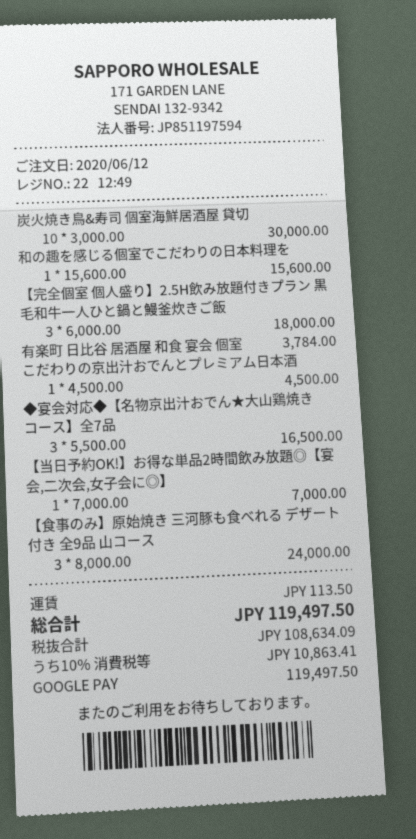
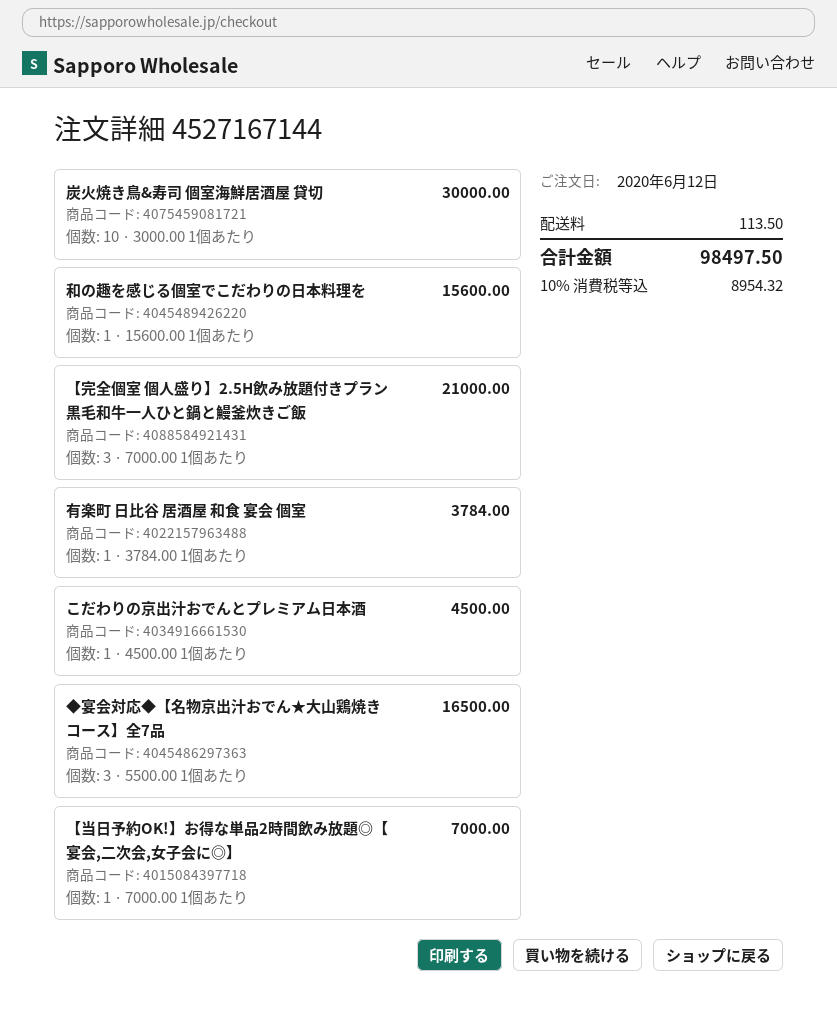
【完全個室 個人盛り】2.5H飲み放題付きプラン 黒毛和牛一人ひと鍋と鰻釜炊きご飯: 3 x 6000.00 = 18000.00 -> 3 x 7000.00 = 21000.00
【食事のみ】原始焼き 三河豚も食べれる デザート付き 全9品 山コース: 3 x 8000.00 = 24000.00 -> none
tax: 10% = 10863.41 -> 10% = 8954.32
total: 119497.50 -> 98497.50

